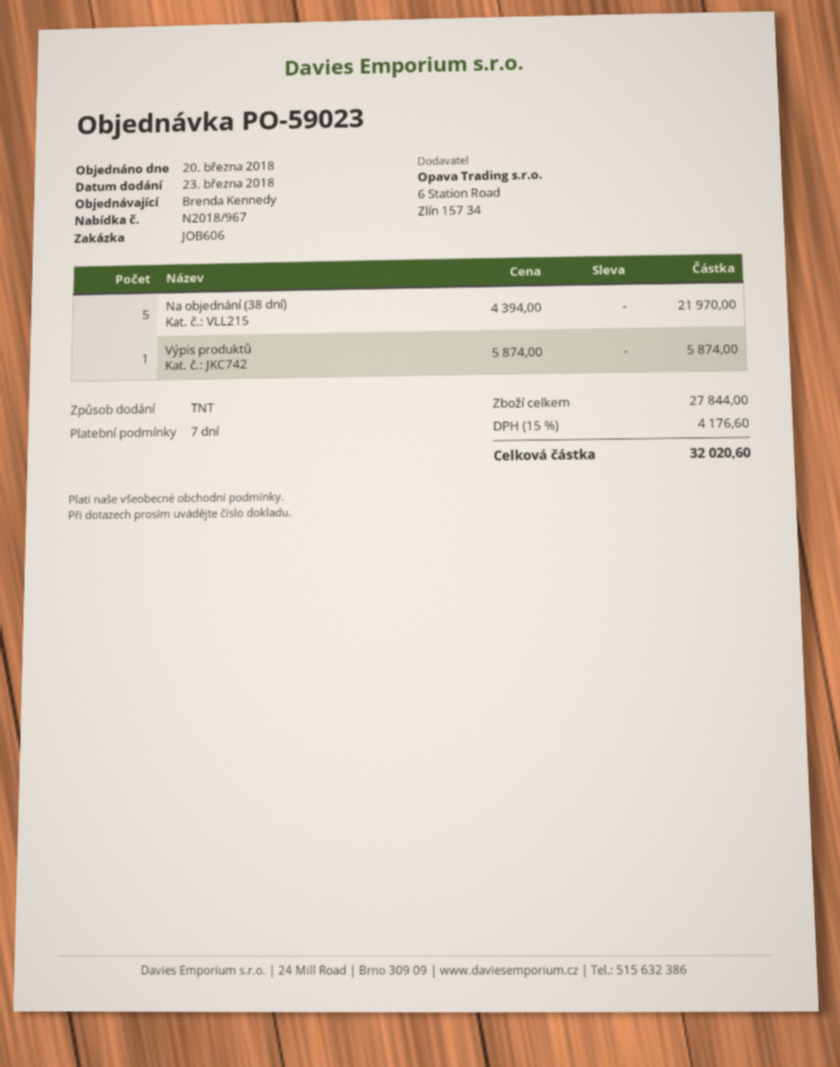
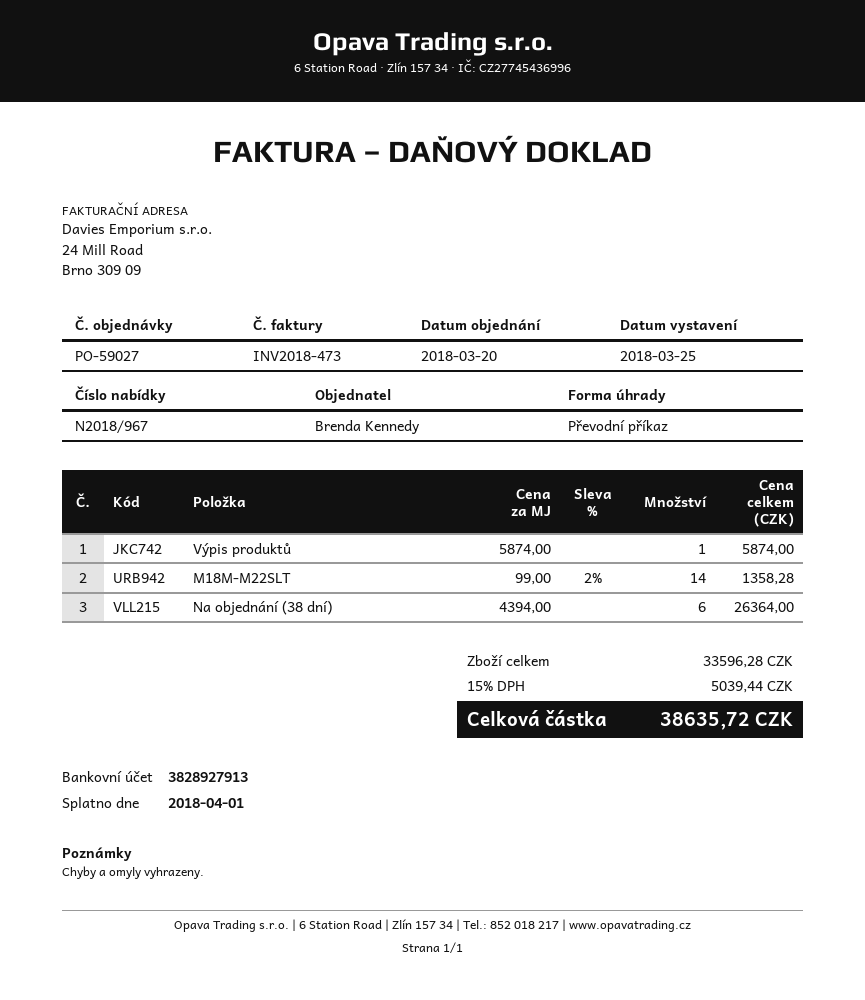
order number: PO-59023 -> PO-59027
Na objednání (38 dní): 5 x 4394.00 = 21970.00 -> 6 x 4394.00 = 26364.00
M18M-M22SLT: none -> 14 x 99.00 - 2% = 1358.28
subtotal: 27844.00 -> 33596.28
tax: 15% = 4176.60 -> 15% = 5039.44
total: 32020.60 -> 38635.72

